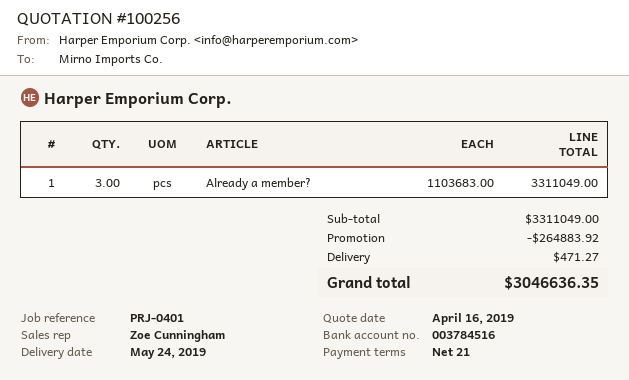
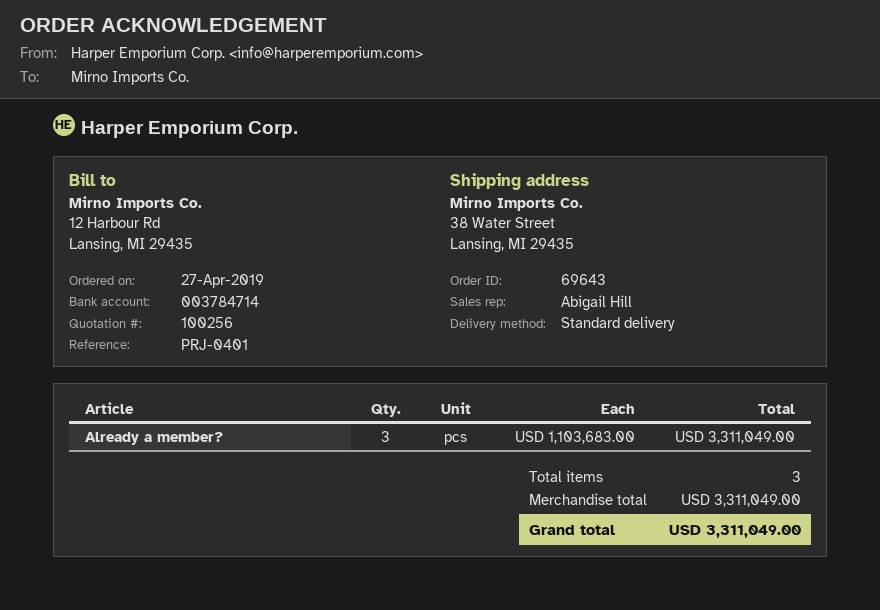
sales rep: Zoe Cunningham -> Abigail Hill
bank account: 003784516 -> 003784714
discount: 264883.92 -> none
shipping: 471.27 -> none
total: 3046636.35 -> 3311049.00

